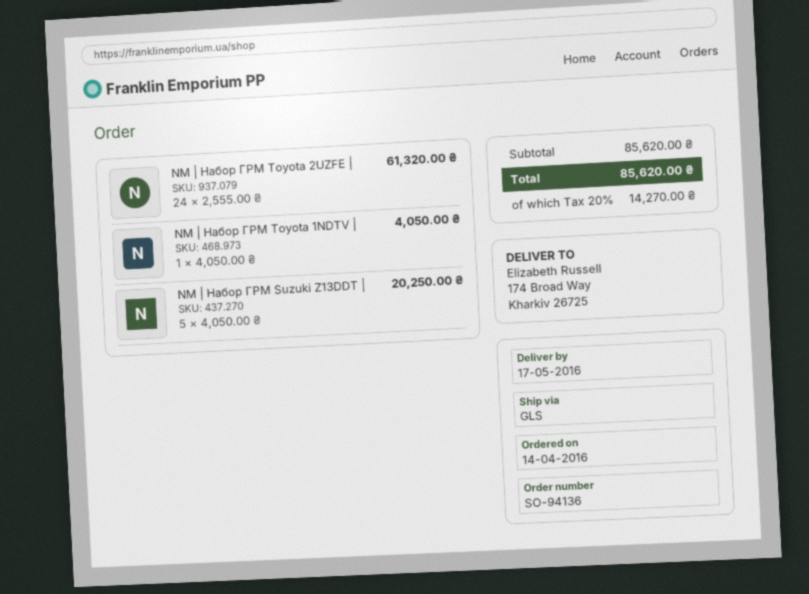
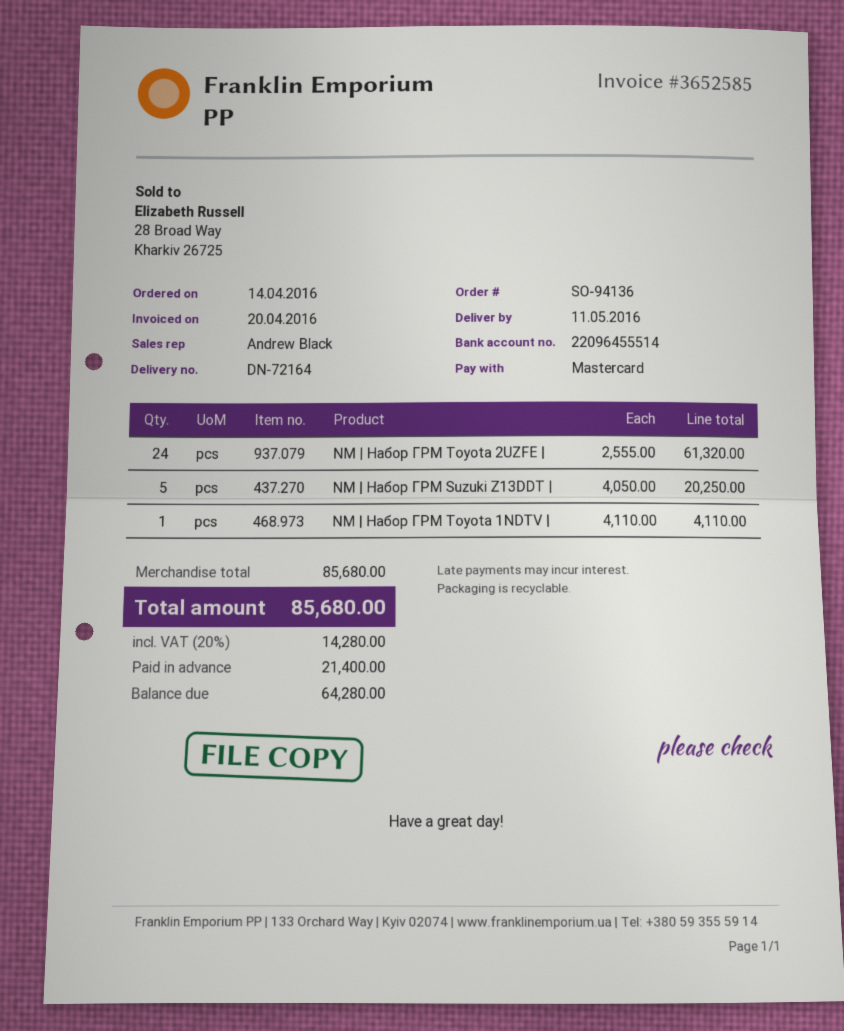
delivery date: 2016-05-17 -> 2016-05-11
NM | Набор ГРМ Toyota 1NDTV |: 1 x 4050.00 = 4050.00 -> 1 x 4110.00 = 4110.00
subtotal: 85620.00 -> 85680.00
tax: 20% = 14270.00 -> 20% = 14280.00
total: 85620.00 -> 85680.00

